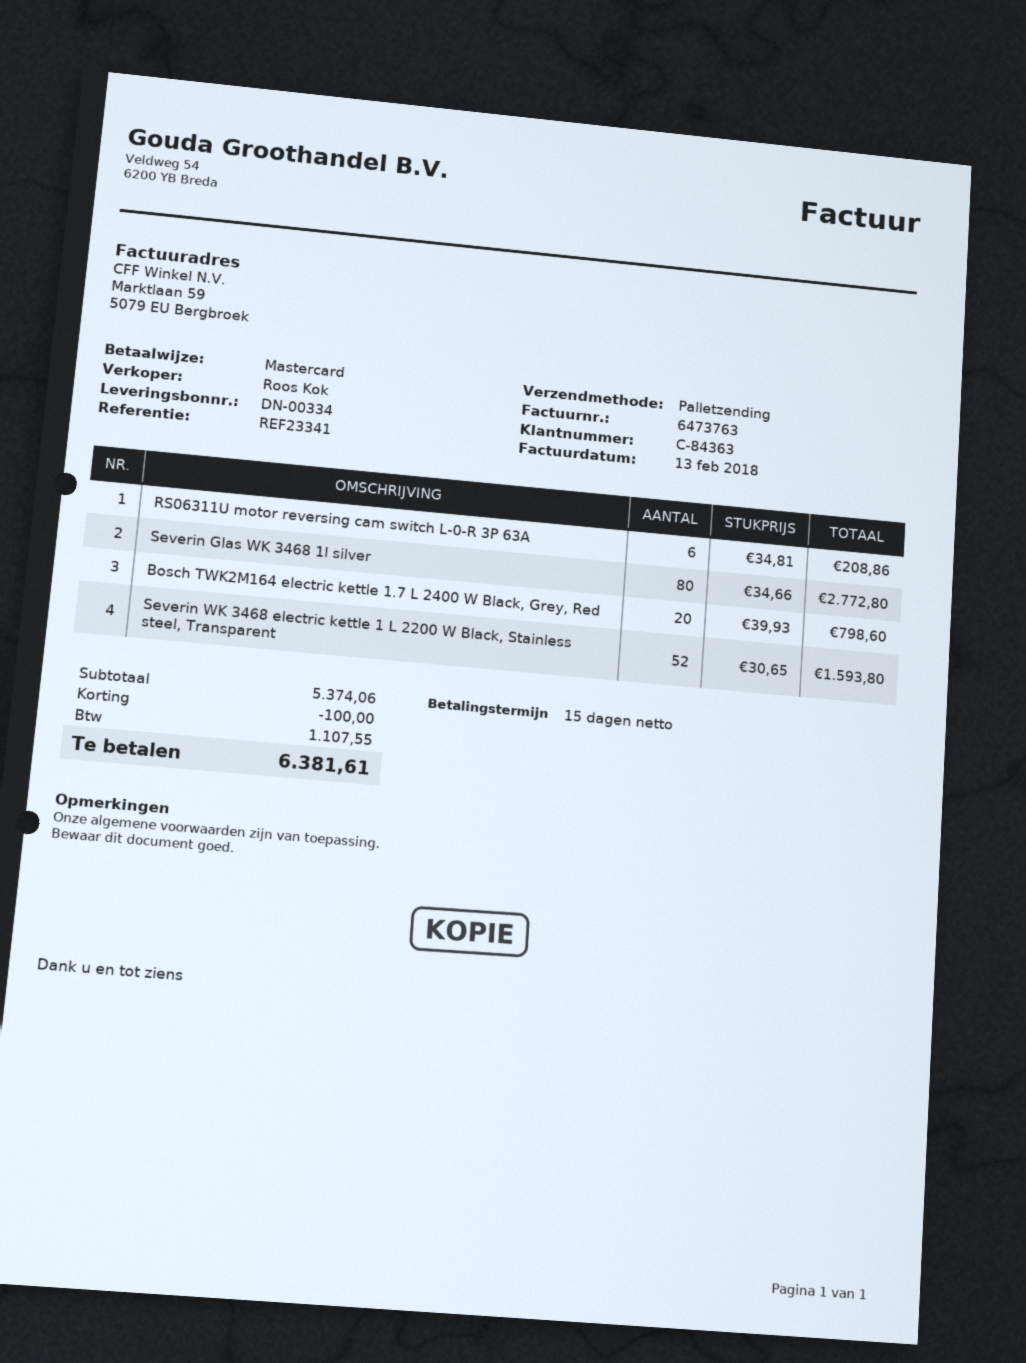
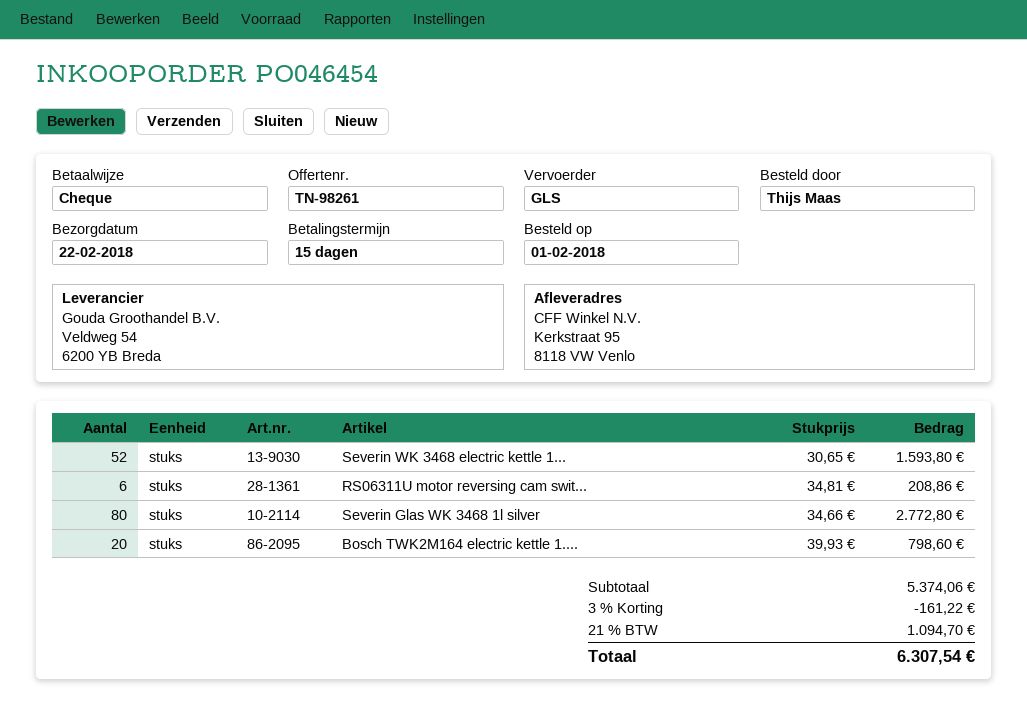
payment method: Mastercard -> cheque
shipping method: pallet freight -> GLS
discount: 100.00 -> 161.22
tax: 1107.55 -> 1094.70
total: 6381.61 -> 6307.54

